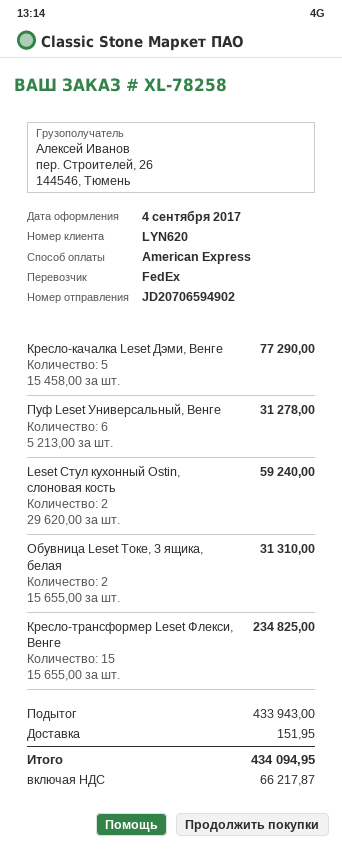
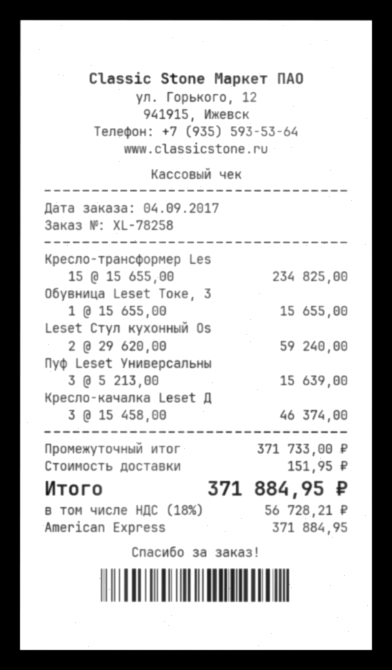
Кресло-качалка Leset Дэми, Венге: 5 x 15458.00 = 77290.00 -> 3 x 15458.00 = 46374.00
Пуф Leset Универсальный, Венге: 6 x 5213.00 = 31278.00 -> 3 x 5213.00 = 15639.00
Обувница Leset Токе, 3 ящика, белая: 2 x 15655.00 = 31310.00 -> 1 x 15655.00 = 15655.00
subtotal: 433943.00 -> 371733.00
tax: 66217.87 -> 56728.21
total: 434094.95 -> 371884.95

